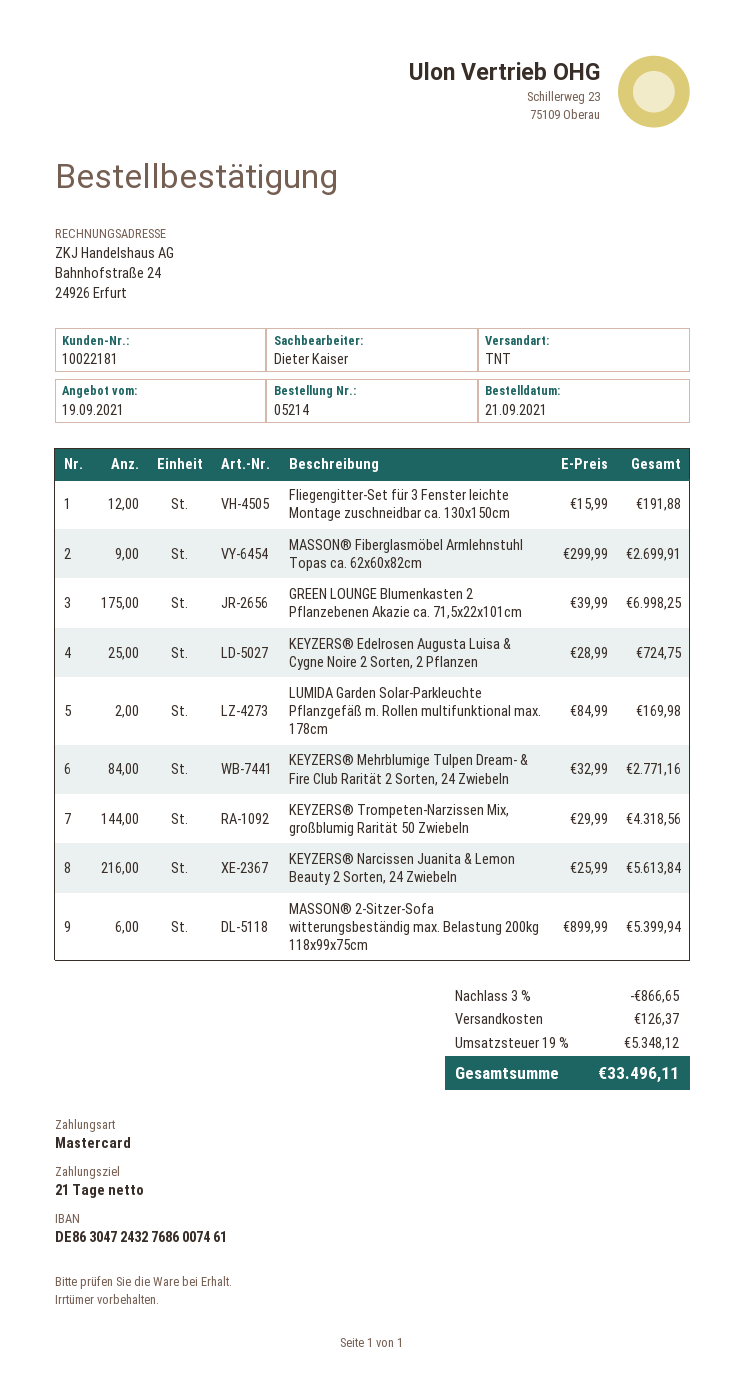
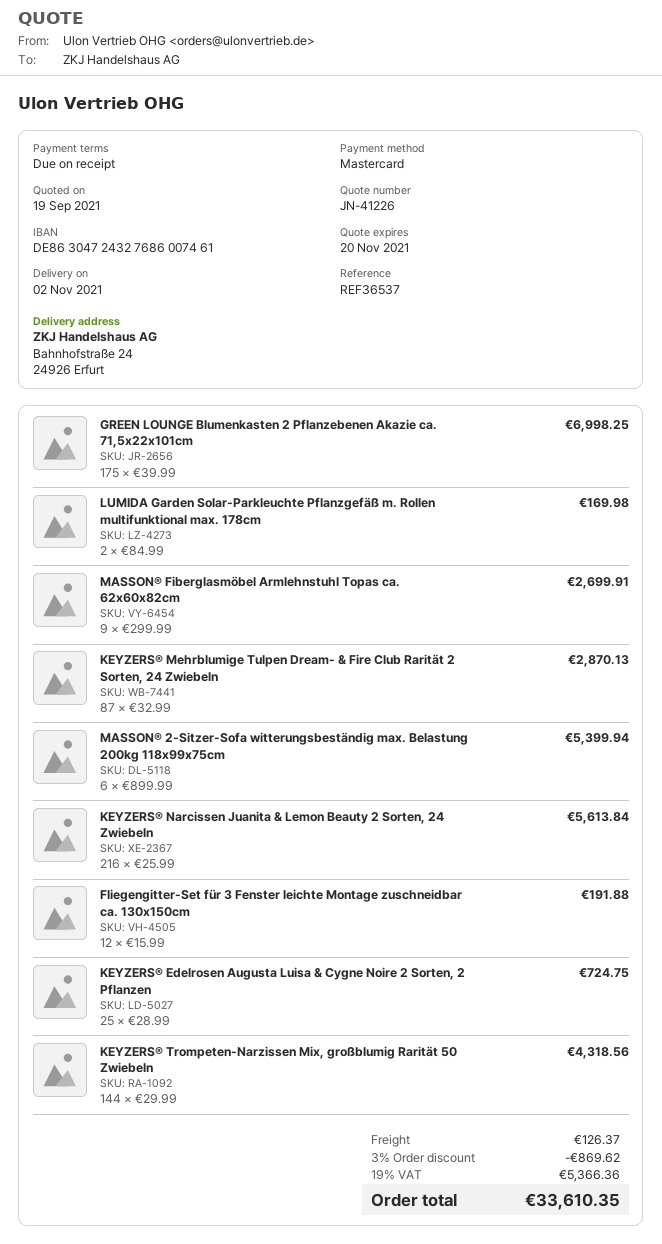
payment terms: 21 days -> on receipt
KEYZERS® Mehrblumige Tulpen Dream- & Fire Club Rarität 2 Sorten, 24 Zwiebeln: 84 x 32.99 = 2771.16 -> 87 x 32.99 = 2870.13
discount: 3% = 866.65 -> 3% = 869.62
tax: 19% = 5348.12 -> 19% = 5366.36
total: 33496.11 -> 33610.35

